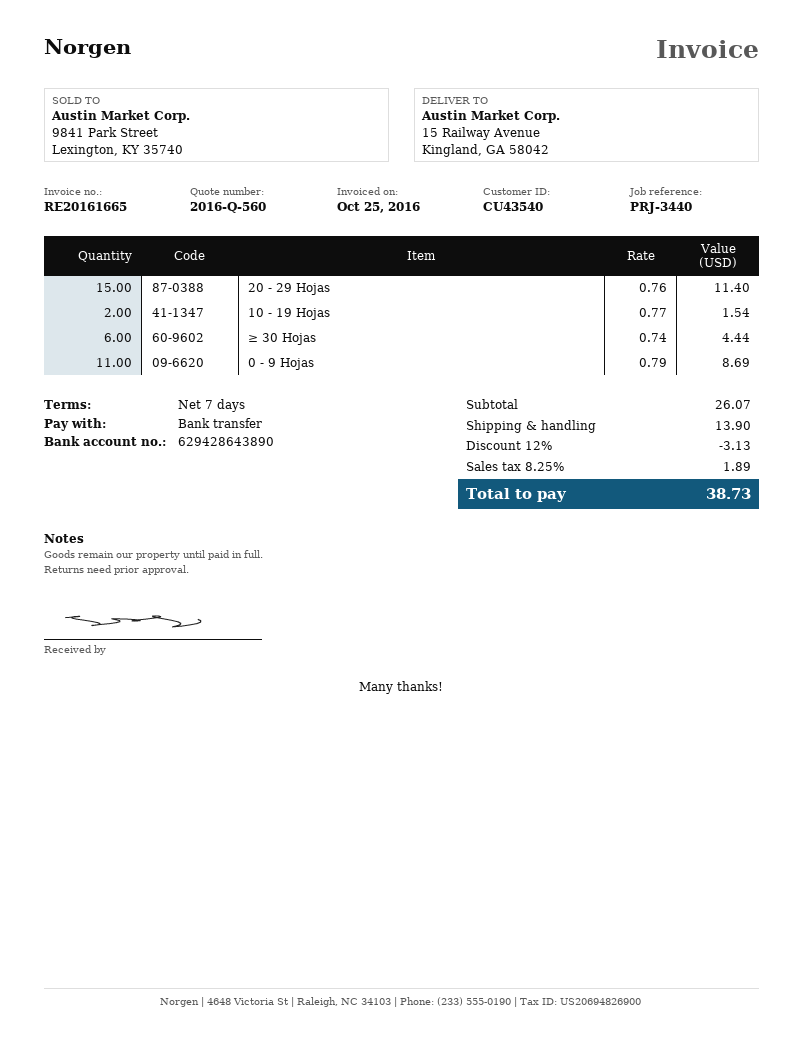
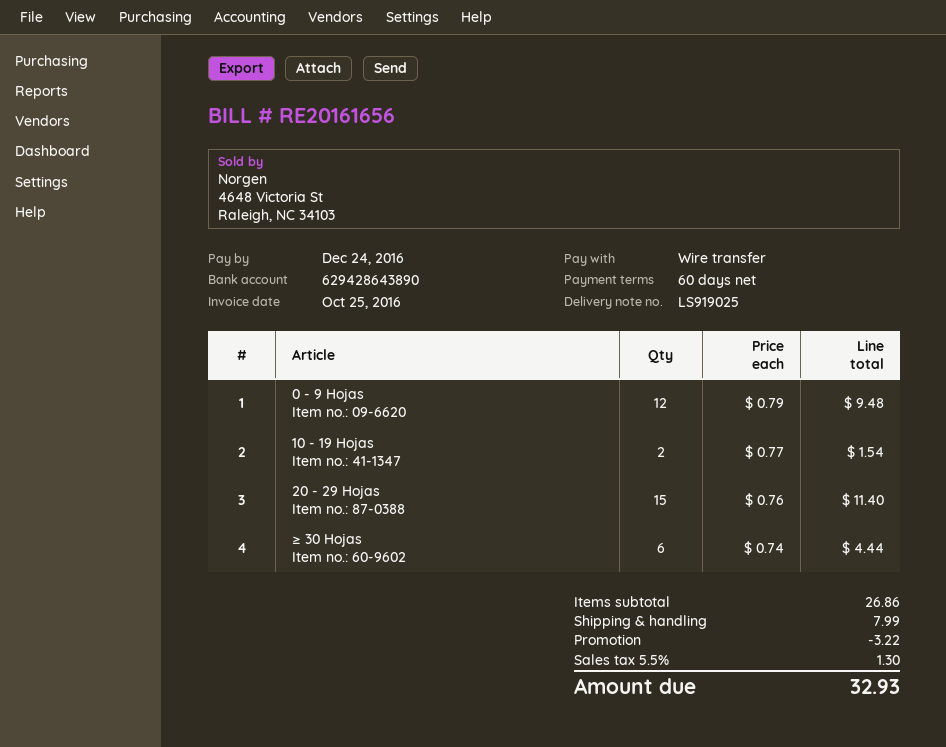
invoice number: RE20161665 -> RE20161656
payment terms: 7 days -> 60 days
0 - 9 Hojas: 11 x 0.79 = 8.69 -> 12 x 0.79 = 9.48
subtotal: 26.07 -> 26.86
discount: 3.13 -> 3.22
shipping: 13.90 -> 7.99
tax: 8.25% = 1.89 -> 5.5% = 1.30
total: 38.73 -> 32.93

